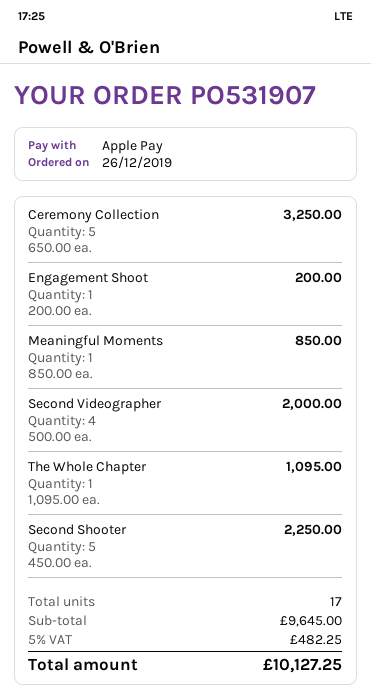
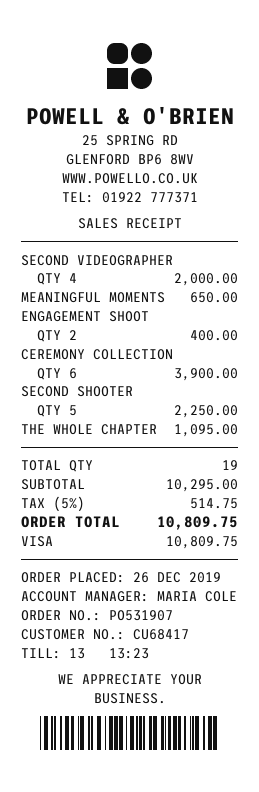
payment method: Apple Pay -> Visa
Ceremony Collection: 5 for 3250.00 -> 6 for 3900.00
Engagement Shoot: 1 for 200.00 -> 2 for 400.00
Meaningful Moments: 1 for 850.00 -> 1 for 650.00
total quantity: 17 -> 19
subtotal: 9645.00 -> 10295.00
tax: 5% = 482.25 -> 5% = 514.75
total: 10127.25 -> 10809.75

